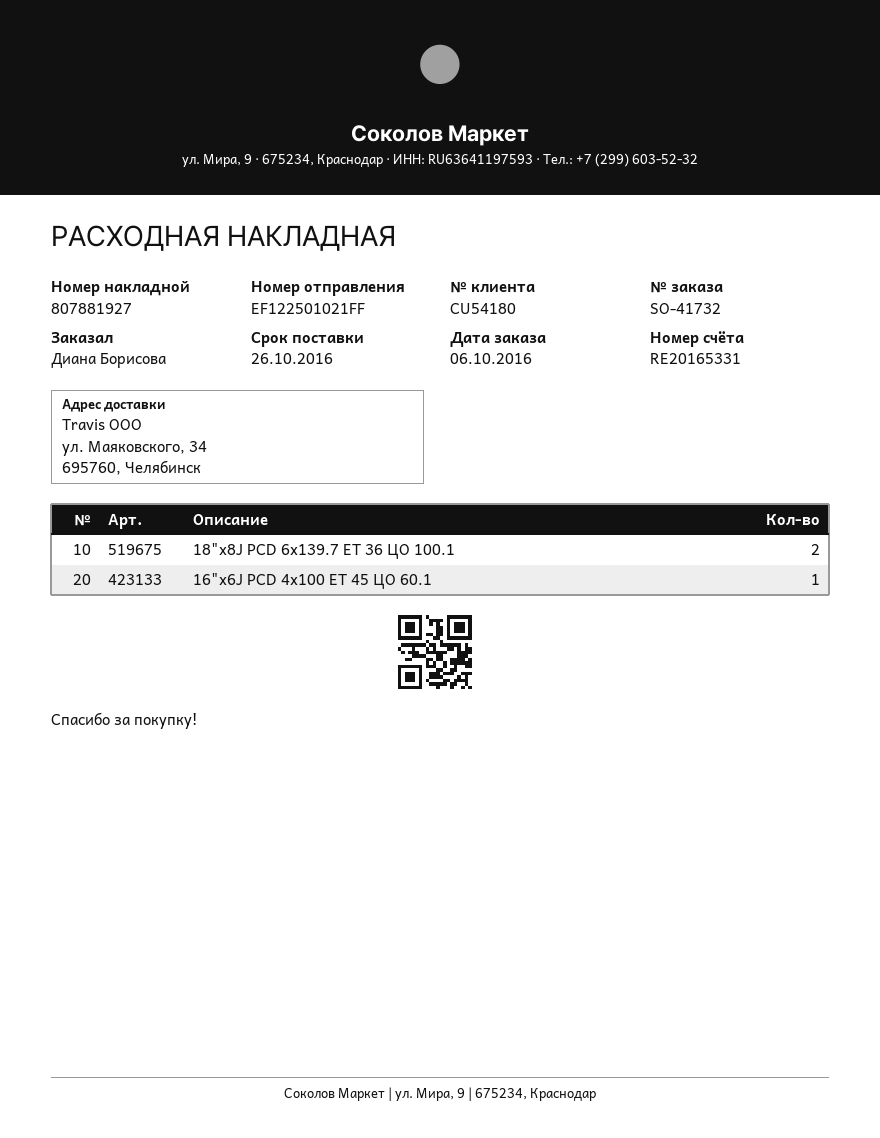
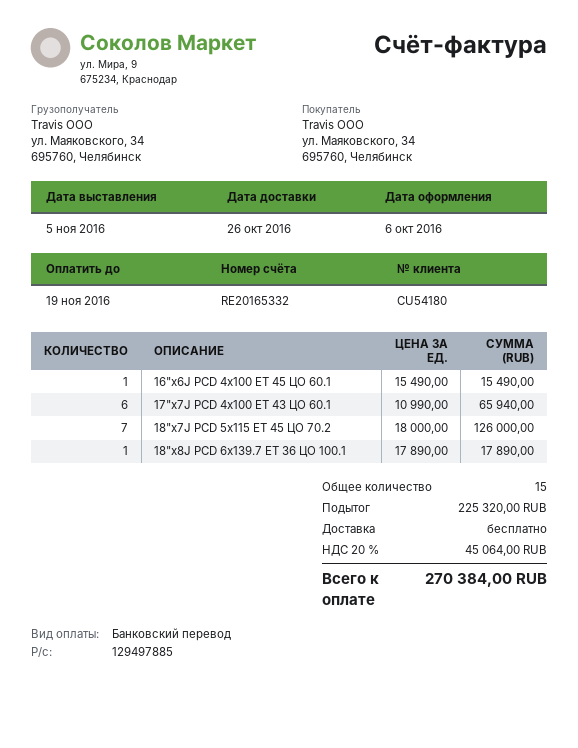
invoice number: RE20165331 -> RE20165332
18"x8J PCD 6x139.7 ЕТ 36 ЦО 100.1: 2 -> 1
17"x7J PCD 4x100 ЕТ 43 ЦО 60.1: none -> 6
18"x7J PCD 5x115 ЕТ 45 ЦО 70.2: none -> 7

